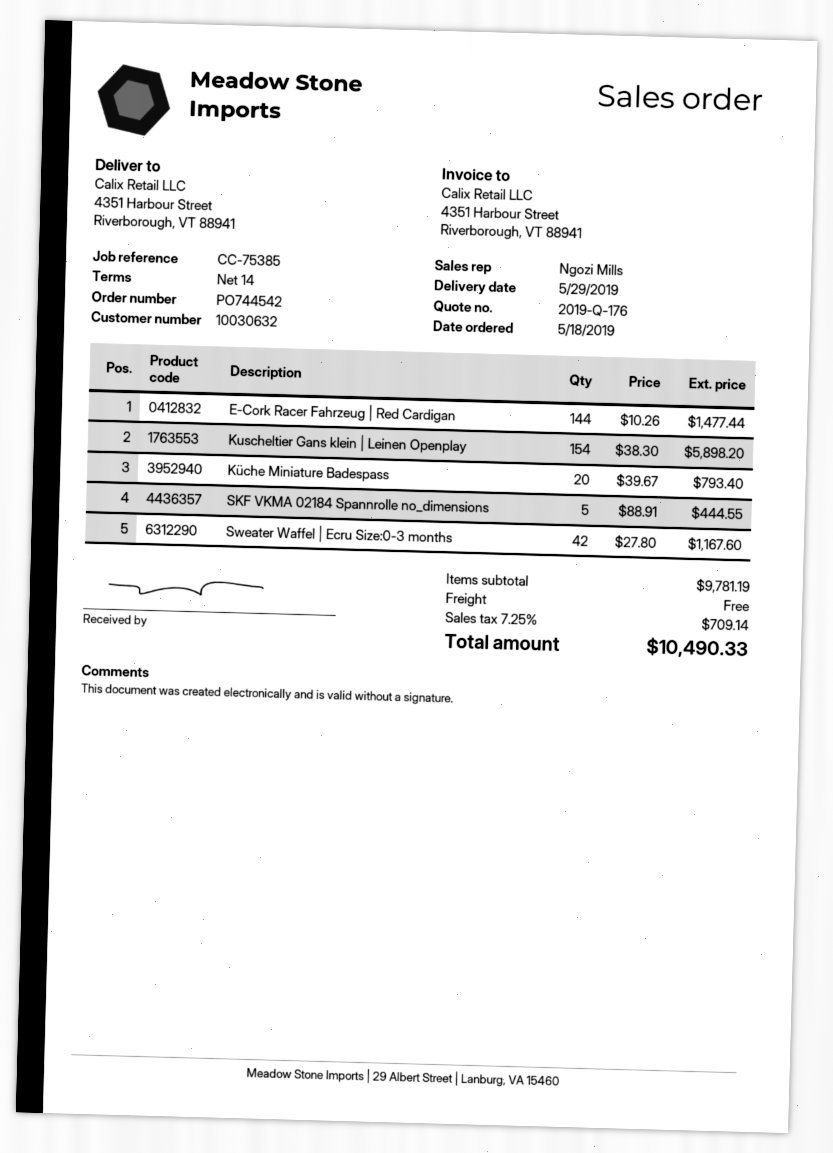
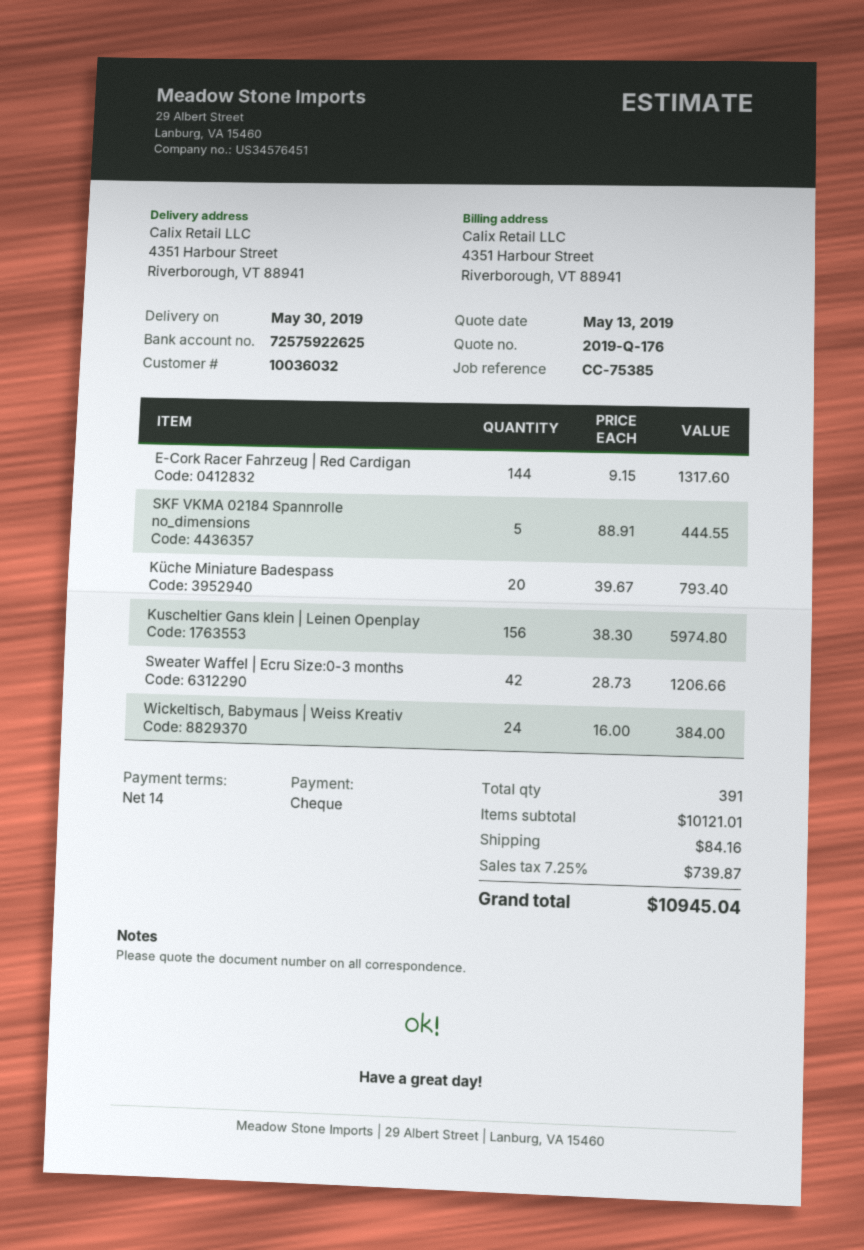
delivery date: 2019-05-29 -> 2019-05-30
customer number: 10030632 -> 10036032
E-Cork Racer Fahrzeug | Red Cardigan: 144 x 10.26 = 1477.44 -> 144 x 9.15 = 1317.60
Kuscheltier Gans klein | Leinen Openplay: 154 x 38.30 = 5898.20 -> 156 x 38.30 = 5974.80
Sweater Waffel | Ecru Size:0-3 months: 42 x 27.80 = 1167.60 -> 42 x 28.73 = 1206.66
Wickeltisch, Babymaus | Weiss Kreativ: none -> 24 x 16.00 = 384.00
subtotal: 9781.19 -> 10121.01
shipping: 0.00 -> 84.16
tax: 7.25% = 709.14 -> 7.25% = 739.87
total: 10490.33 -> 10945.04

